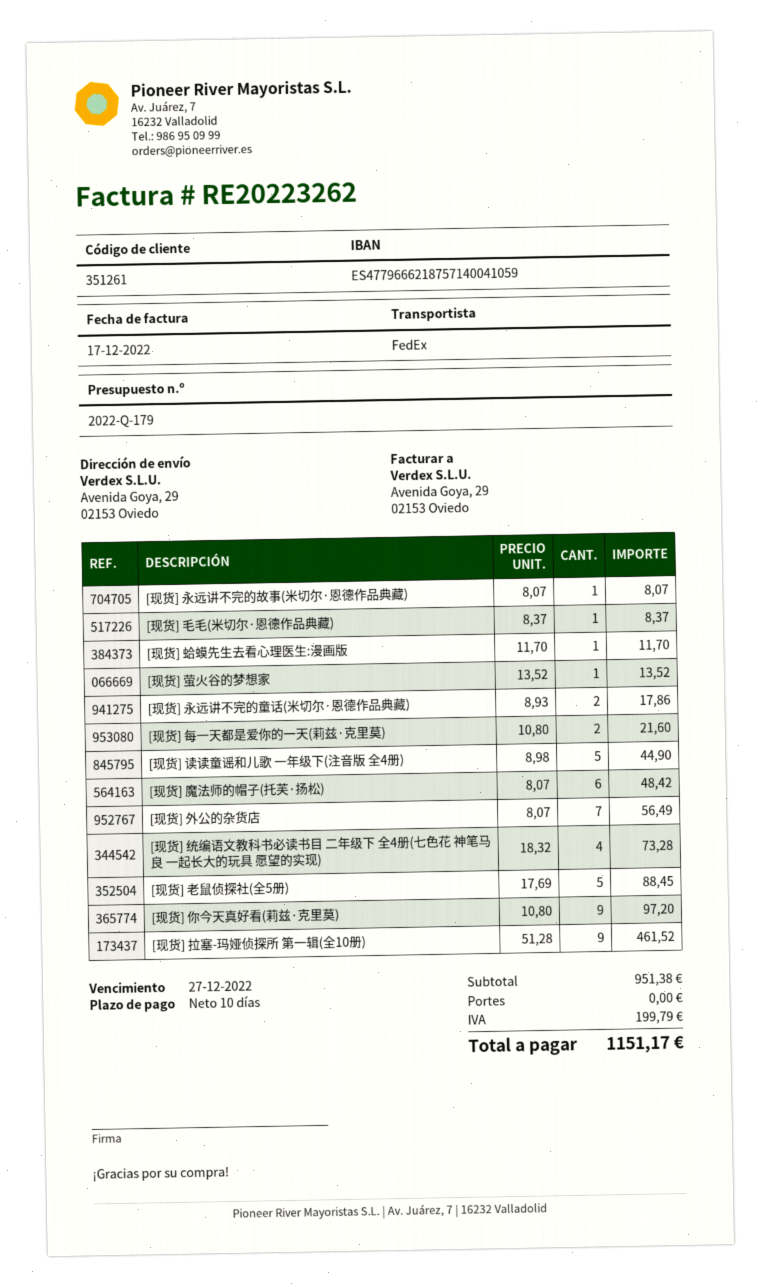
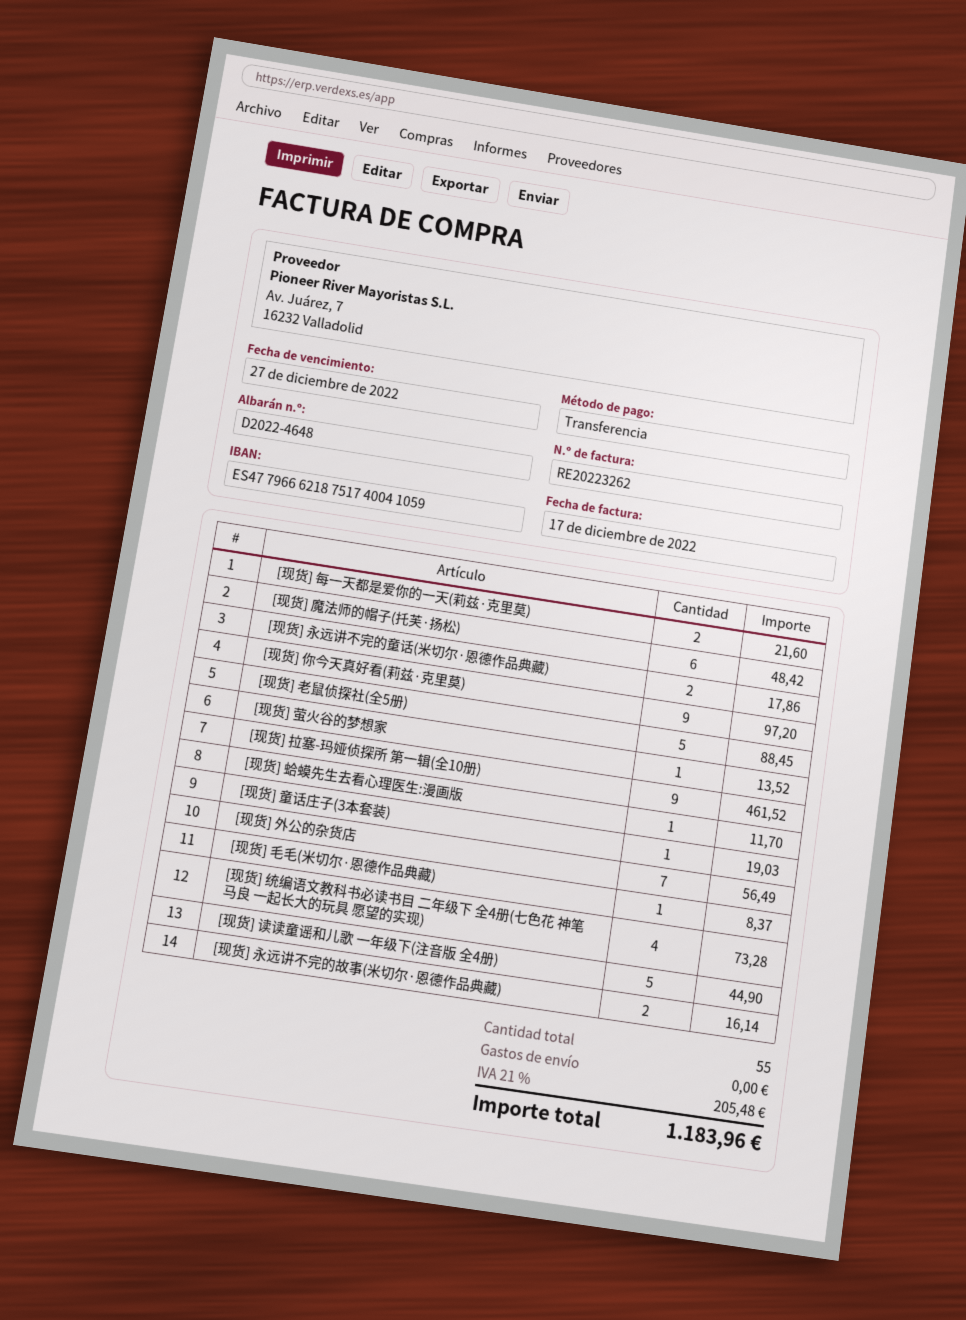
bank account: ES4779666218757140041059 -> ES4779666218751740041059
[现货] 永远讲不完的故事(米切尔·恩德作品典藏): 1 for 8.07 -> 2 for 16.14
[现货] 童话庄子(3本套装): none -> 1 for 19.03
tax: 199.79 -> 205.48
total: 1151.17 -> 1183.96

